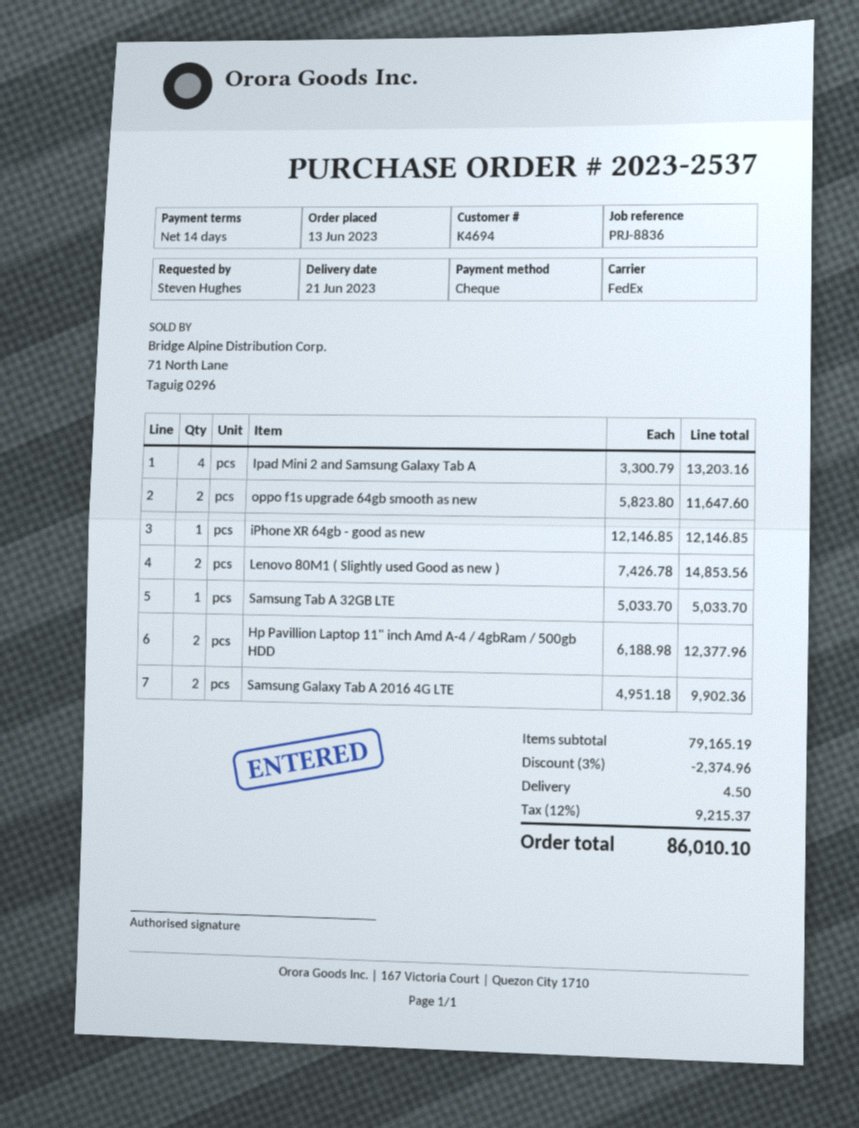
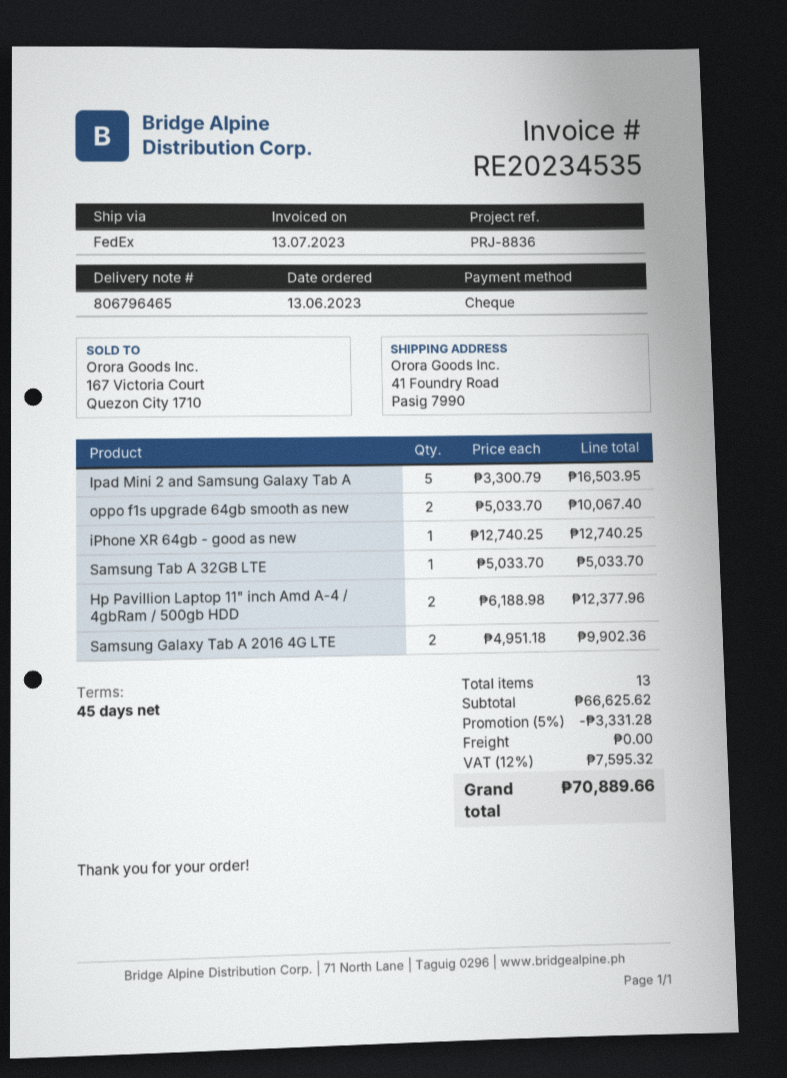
payment terms: 14 days -> 45 days
Ipad Mini 2 and Samsung Galaxy Tab A: 4 x 3300.79 = 13203.16 -> 5 x 3300.79 = 16503.95
oppo f1s upgrade 64gb smooth as new: 2 x 5823.80 = 11647.60 -> 2 x 5033.70 = 10067.40
iPhone XR 64gb - good as new: 1 x 12146.85 = 12146.85 -> 1 x 12740.25 = 12740.25
Lenovo 80M1 ( Slightly used Good as new ): 2 x 7426.78 = 14853.56 -> none
subtotal: 79165.19 -> 66625.62
discount: 3% = 2374.96 -> 5% = 3331.28
shipping: 4.50 -> 0.00
tax: 12% = 9215.37 -> 12% = 7595.32
total: 86010.10 -> 70889.66

